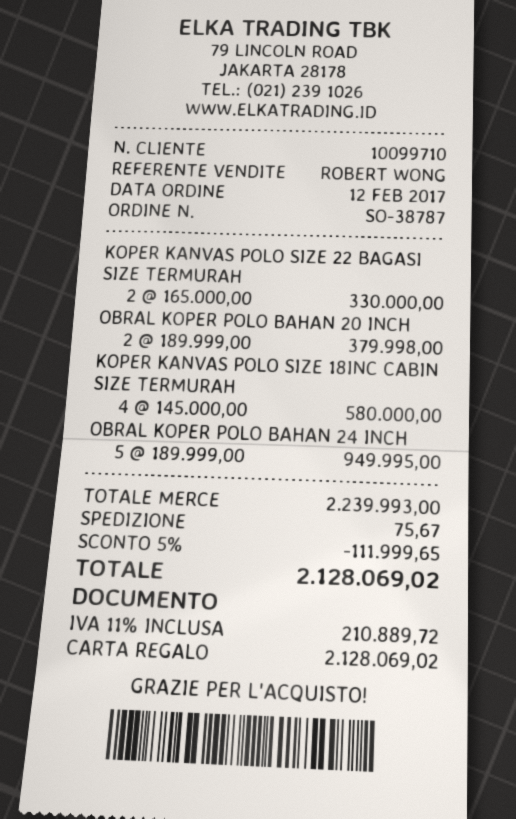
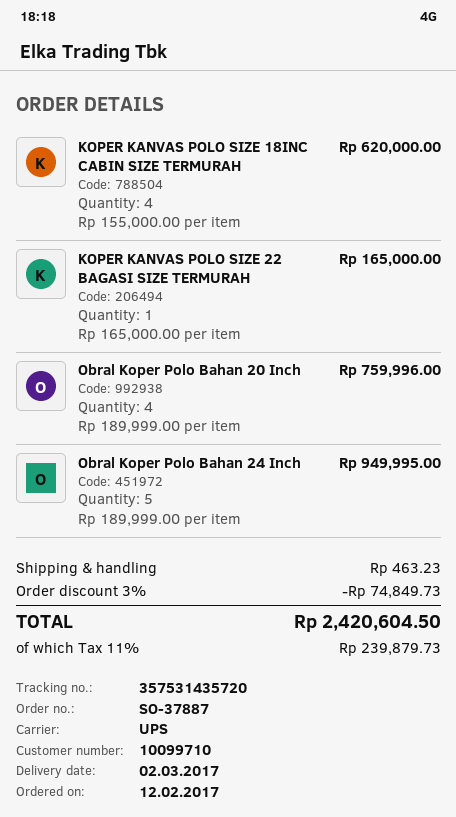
order number: SO-38787 -> SO-37887
KOPER KANVAS POLO SIZE 22 BAGASI SIZE TERMURAH: 2 x 165000.00 = 330000.00 -> 1 x 165000.00 = 165000.00
OBRAL KOPER POLO BAHAN 20 INCH: 2 x 189999.00 = 379998.00 -> 4 x 189999.00 = 759996.00
KOPER KANVAS POLO SIZE 18INC CABIN SIZE TERMURAH: 4 x 145000.00 = 580000.00 -> 4 x 155000.00 = 620000.00
discount: 5% = 111999.65 -> 3% = 74849.73
shipping: 75.67 -> 463.23
tax: 11% = 210889.72 -> 11% = 239879.73
total: 2128069.02 -> 2420604.50

